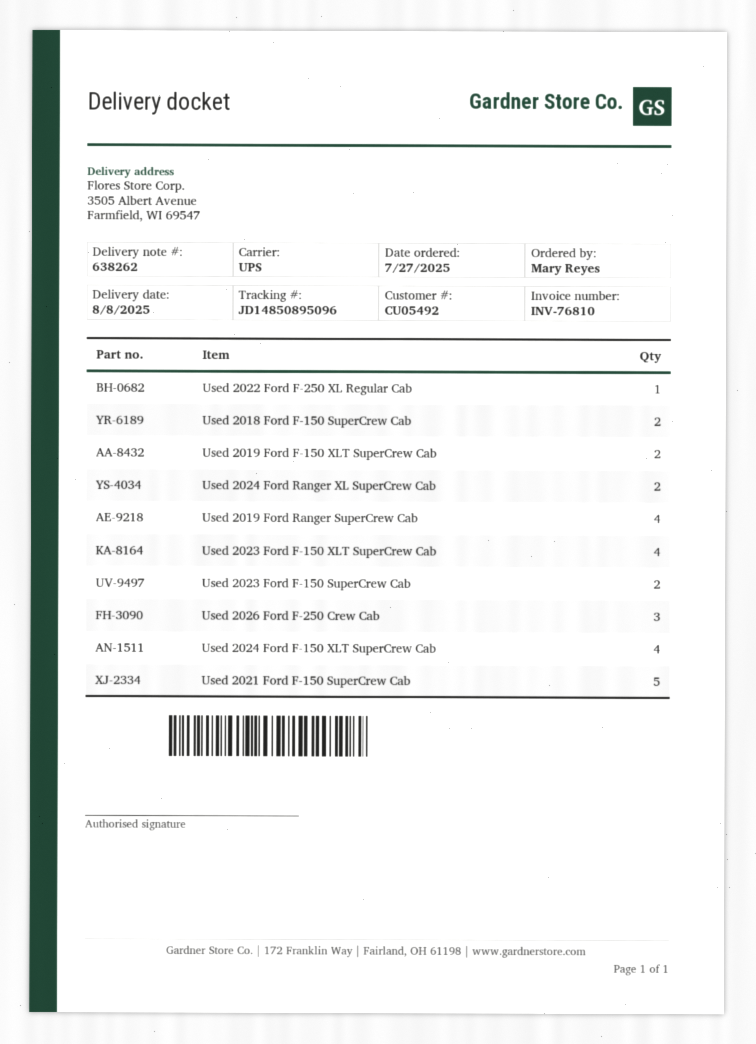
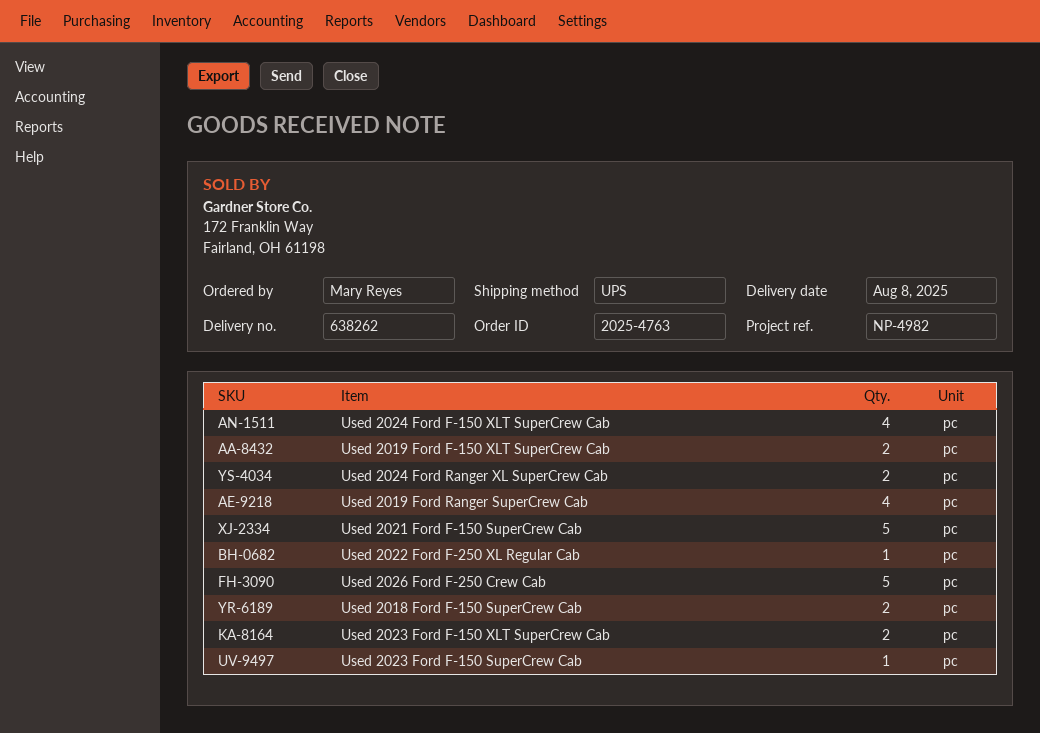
Used 2023 Ford F-150 XLT SuperCrew Cab: 4 -> 2
Used 2023 Ford F-150 SuperCrew Cab: 2 -> 1
Used 2026 Ford F-250 Crew Cab: 3 -> 5

